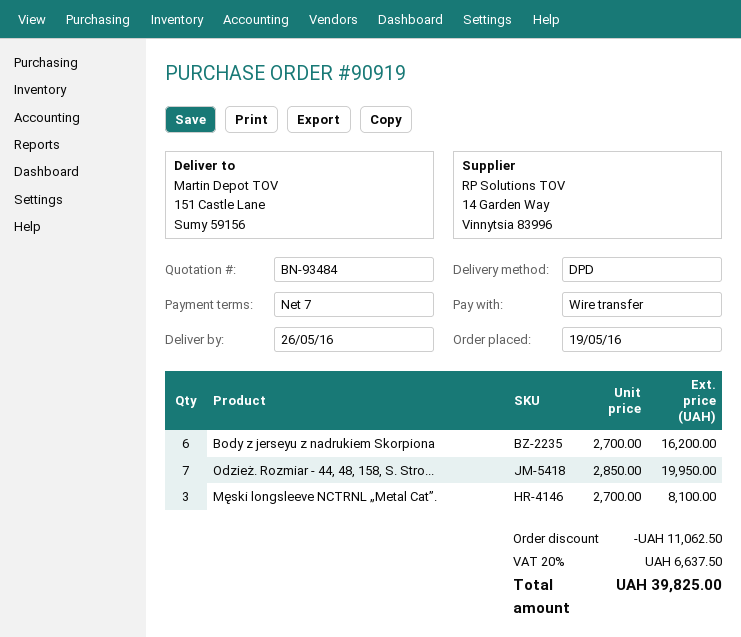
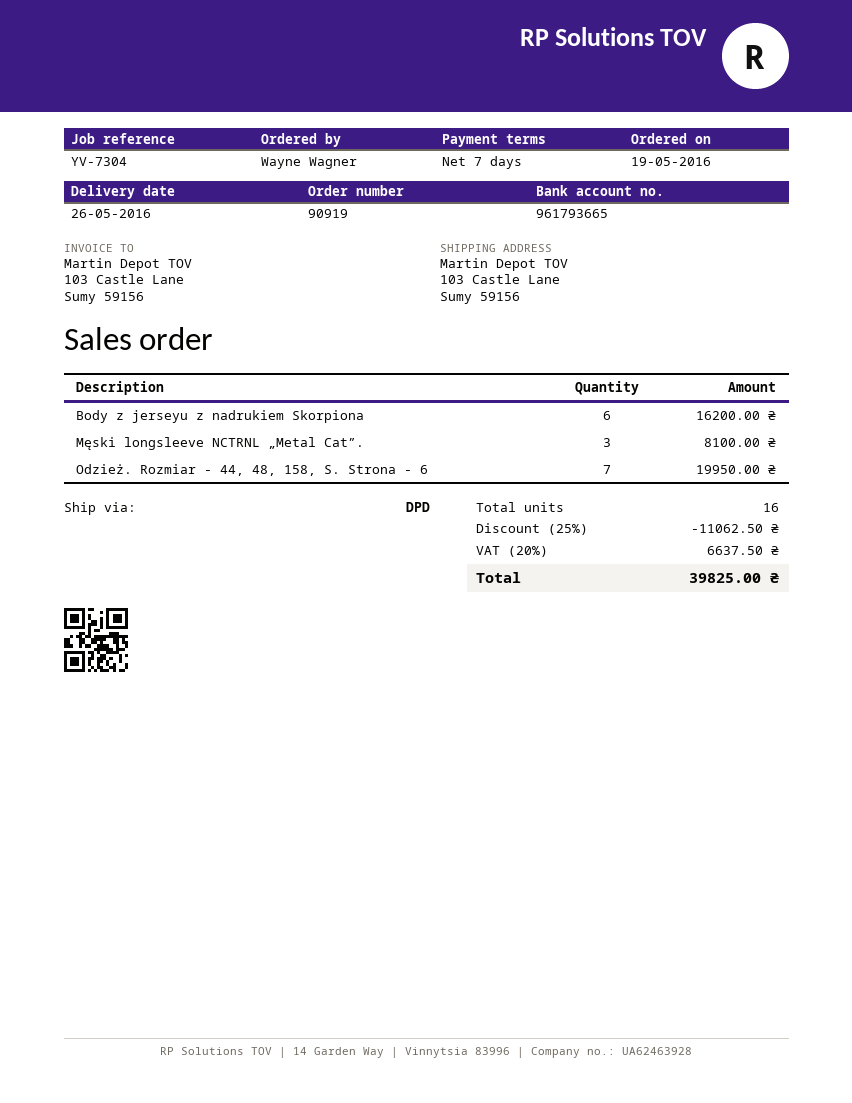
ship to: 151 Castle Lane, Sumy 59156 -> 103 Castle Lane, Sumy 59156

